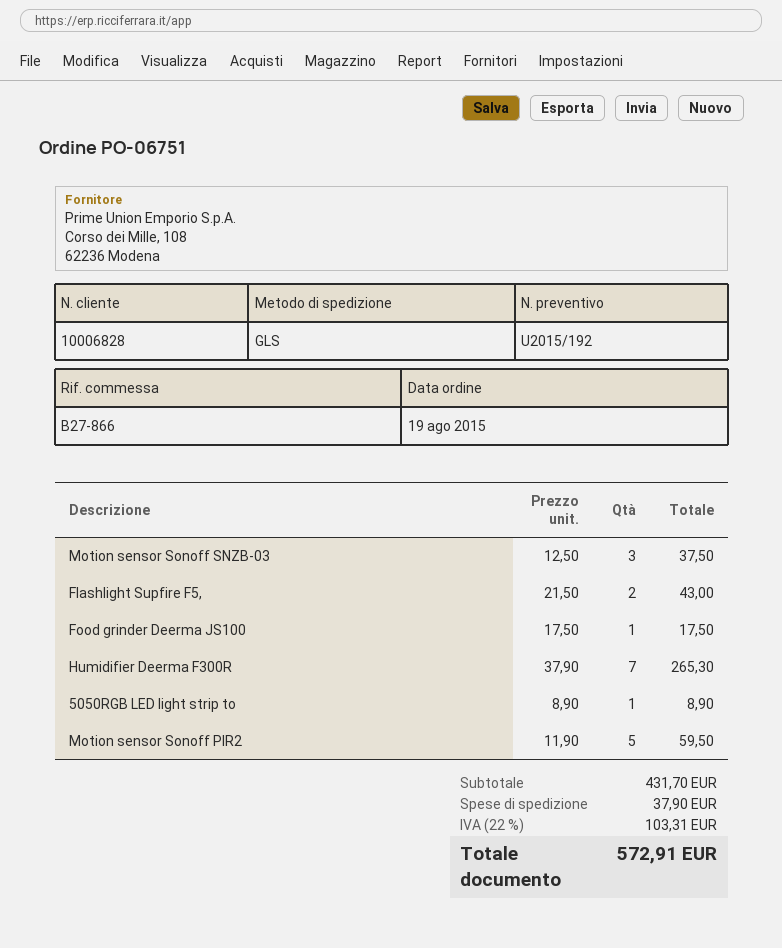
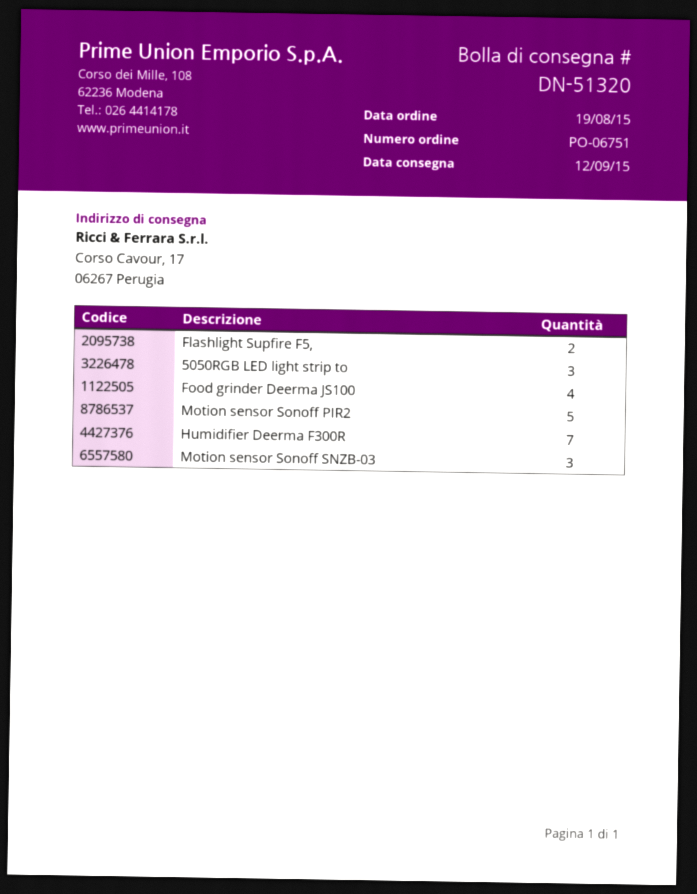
Food grinder Deerma JS100: 1 -> 4
5050RGB LED light strip to: 1 -> 3

